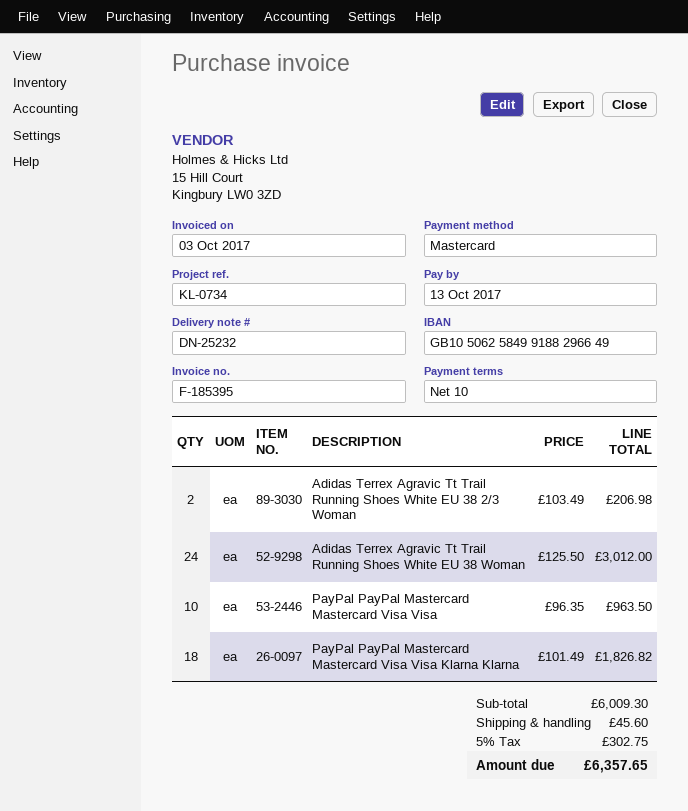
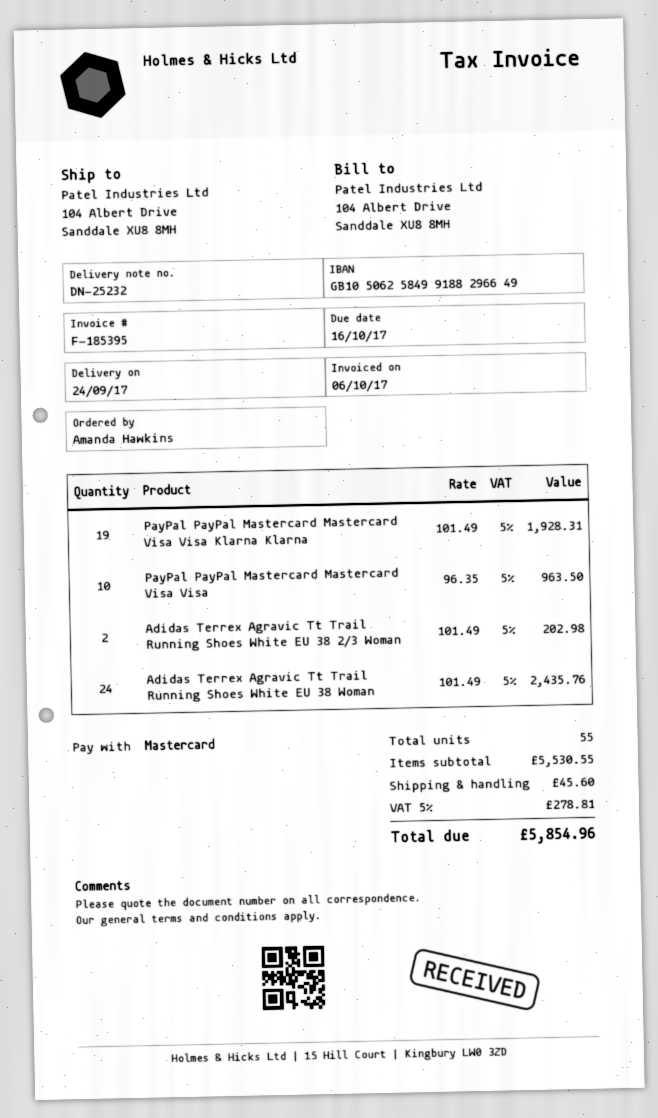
invoice date: 2017-10-03 -> 2017-10-06
due date: 2017-10-13 -> 2017-10-16
Adidas Terrex Agravic Tt Trail Running Shoes White EU 38 2/3 Woman: 2 x 103.49 = 206.98 -> 2 x 101.49 = 202.98
Adidas Terrex Agravic Tt Trail Running Shoes White EU 38 Woman: 24 x 125.50 = 3012.00 -> 24 x 101.49 = 2435.76
PayPal PayPal Mastercard Mastercard Visa Visa Klarna Klarna: 18 x 101.49 = 1826.82 -> 19 x 101.49 = 1928.31
subtotal: 6009.30 -> 5530.55
tax: 5% = 302.75 -> 5% = 278.81
total: 6357.65 -> 5854.96

